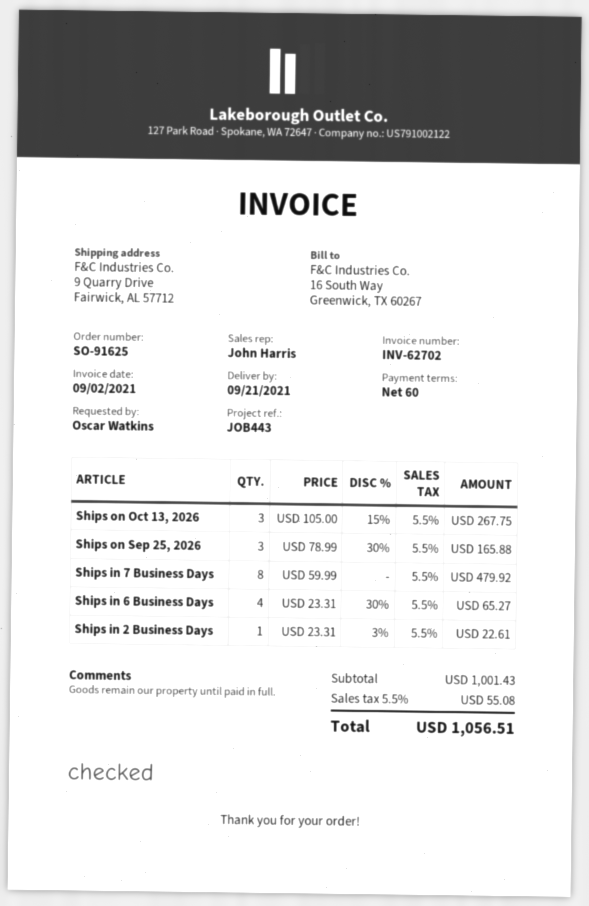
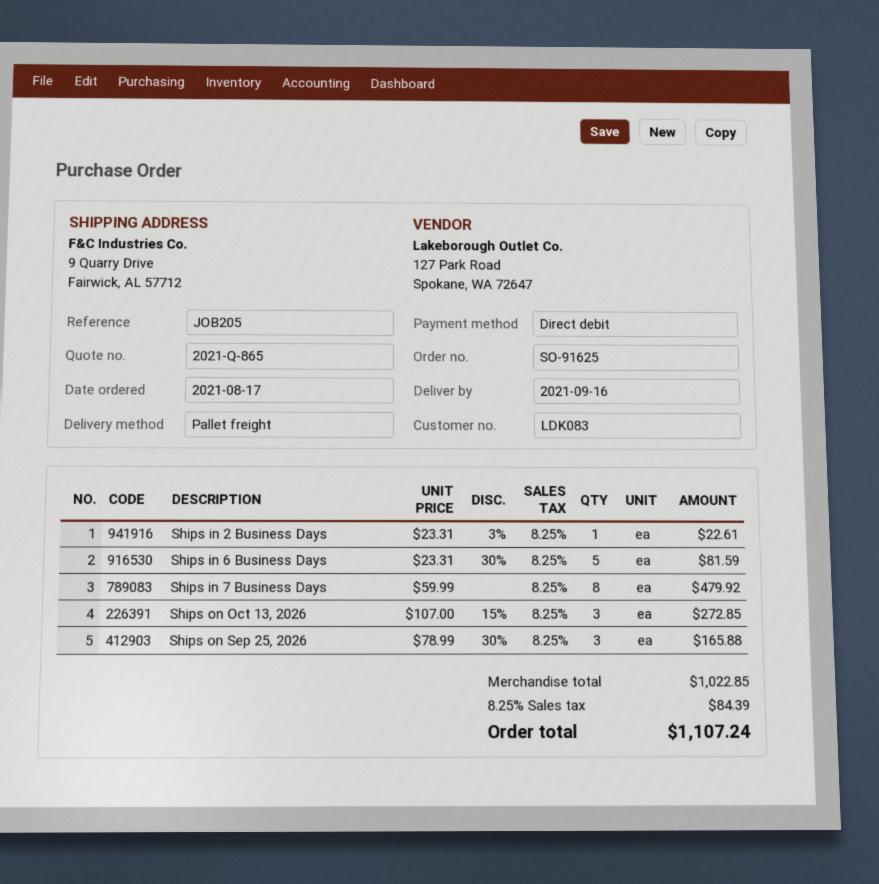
delivery date: 2021-09-21 -> 2021-09-16
reference: JOB443 -> JOB205
Ships on Oct 13, 2026: 3 x 105.00 - 15% = 267.75 -> 3 x 107.00 - 15% = 272.85
Ships in 6 Business Days: 4 x 23.31 - 30% = 65.27 -> 5 x 23.31 - 30% = 81.59
subtotal: 1001.43 -> 1022.85
tax: 5.5% = 55.08 -> 8.25% = 84.39
total: 1056.51 -> 1107.24

